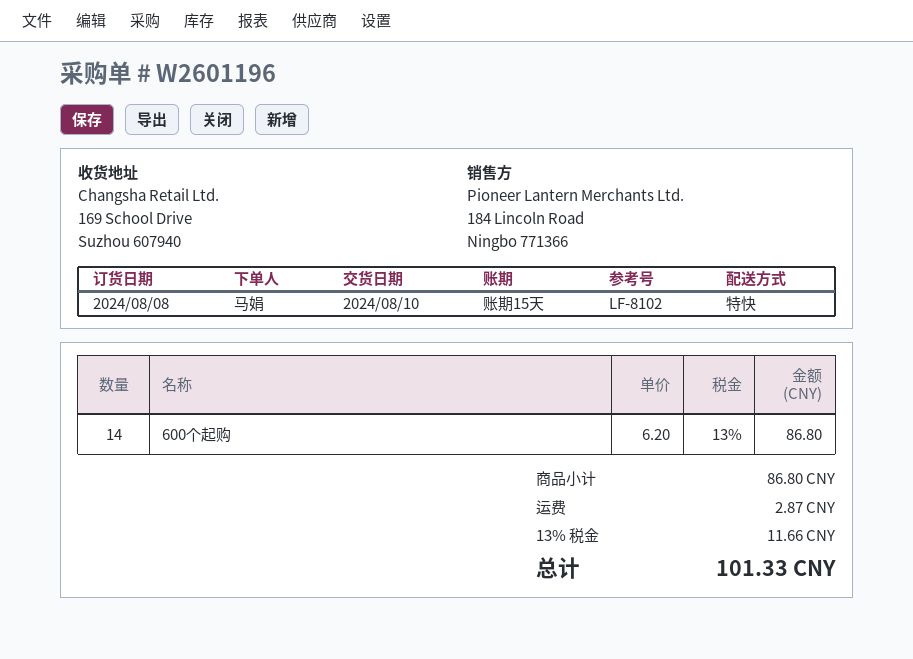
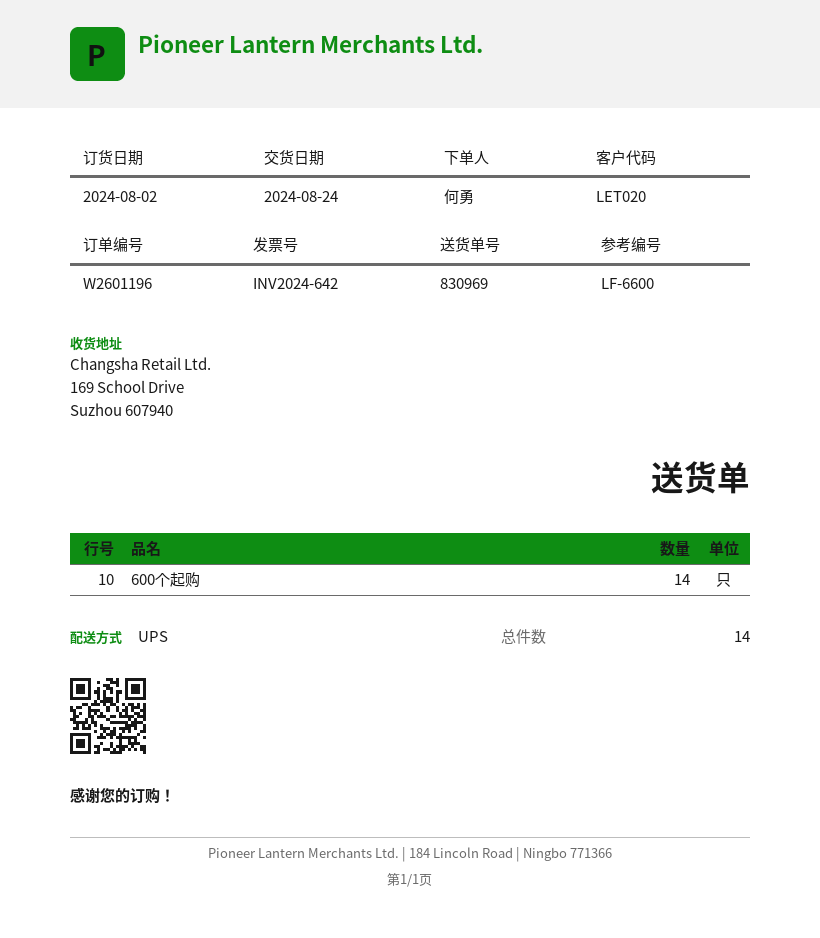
order date: 2024-08-08 -> 2024-08-02
delivery date: 2024-08-10 -> 2024-08-24
reference: LF-8102 -> LF-6600
ordered by: 马娟 -> 何勇
shipping method: express -> UPS

